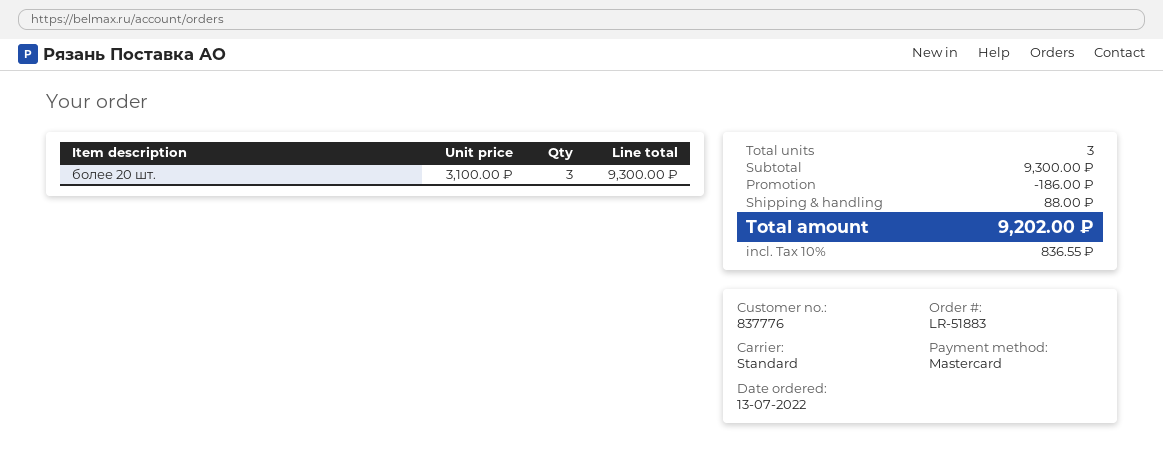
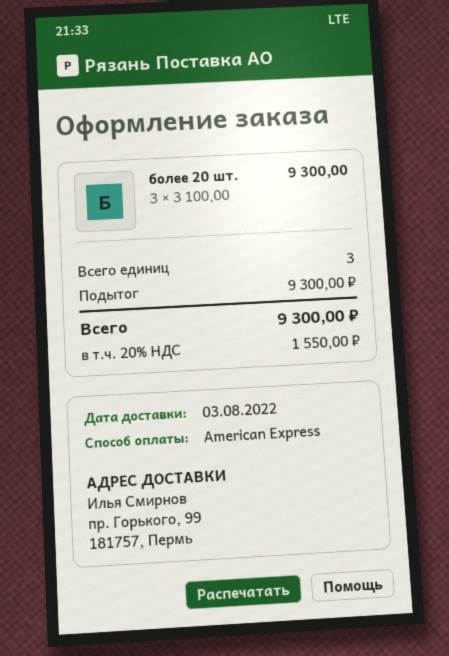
payment method: Mastercard -> American Express
discount: 186.00 -> none
shipping: 88.00 -> none
tax: 10% = 836.55 -> 20% = 1550.00
total: 9202.00 -> 9300.00

